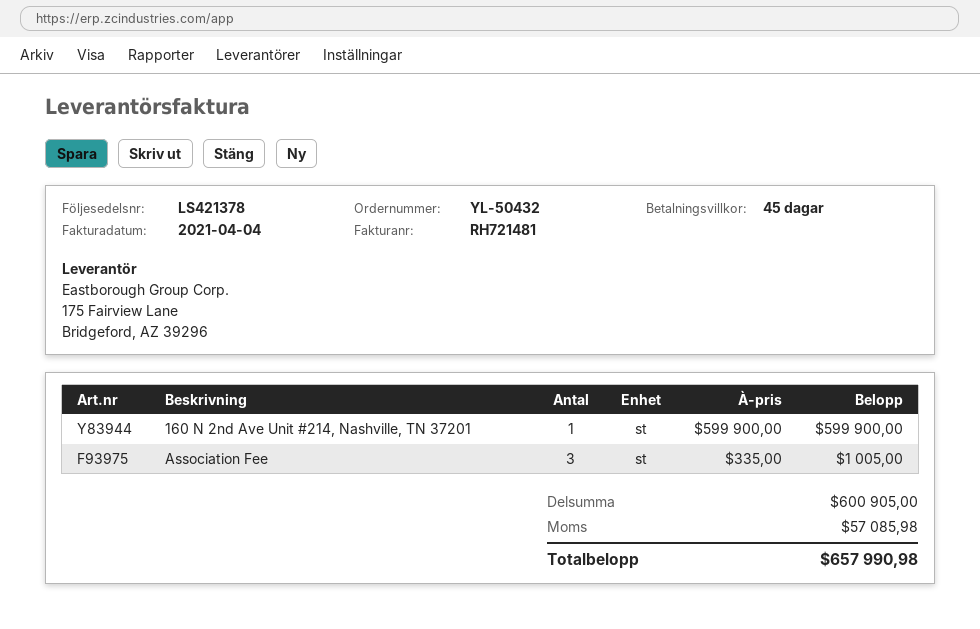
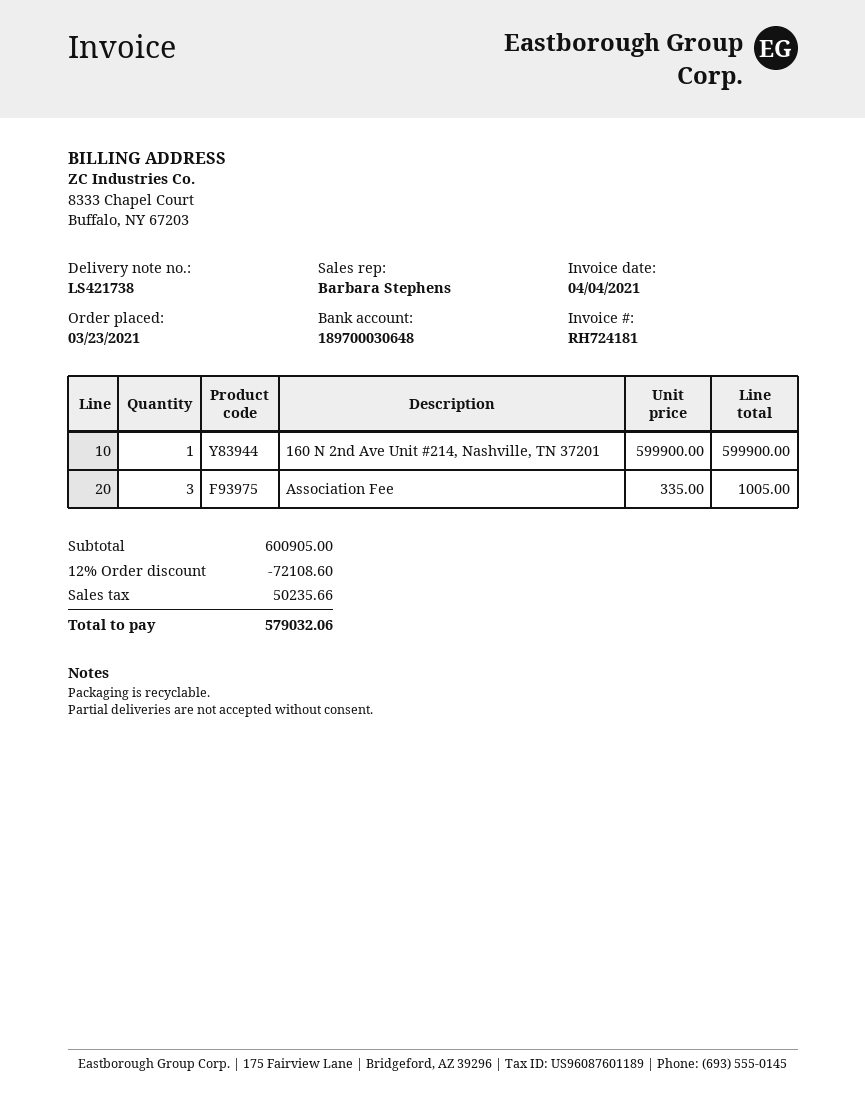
delivery note number: LS421378 -> LS421738
invoice number: RH721481 -> RH724181
discount: none -> 12% = 72108.60
tax: 57085.98 -> 50235.66
total: 657990.98 -> 579032.06

